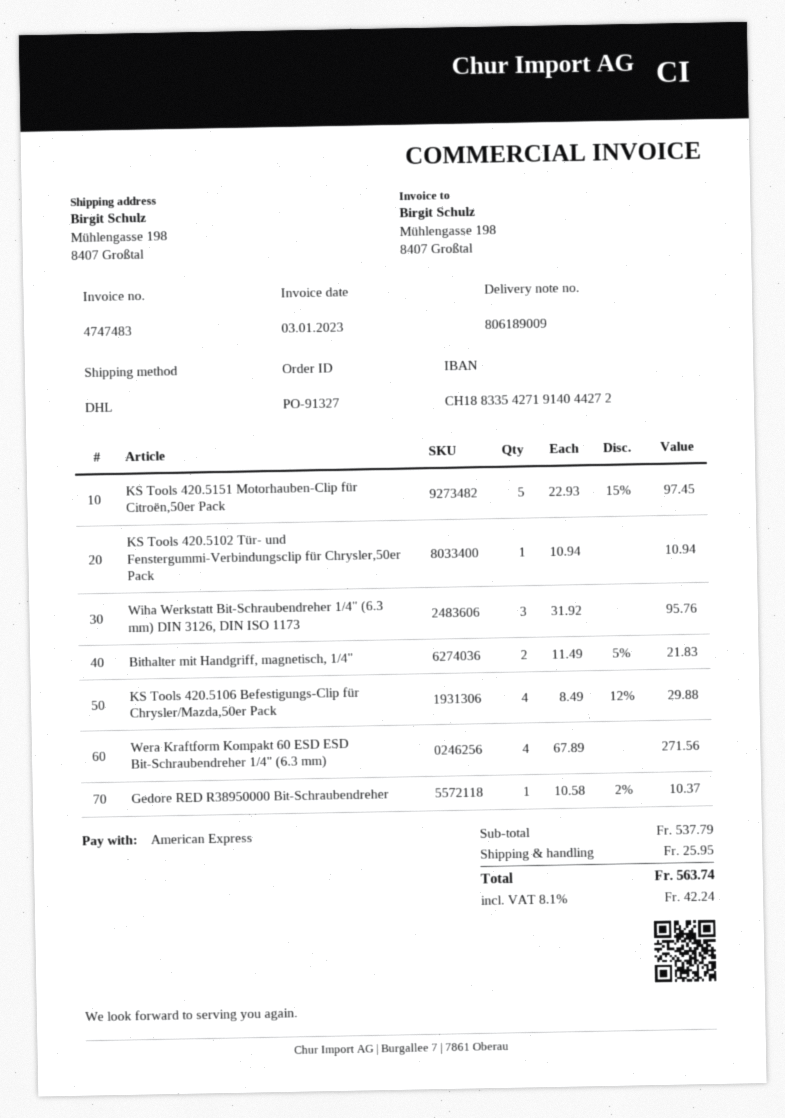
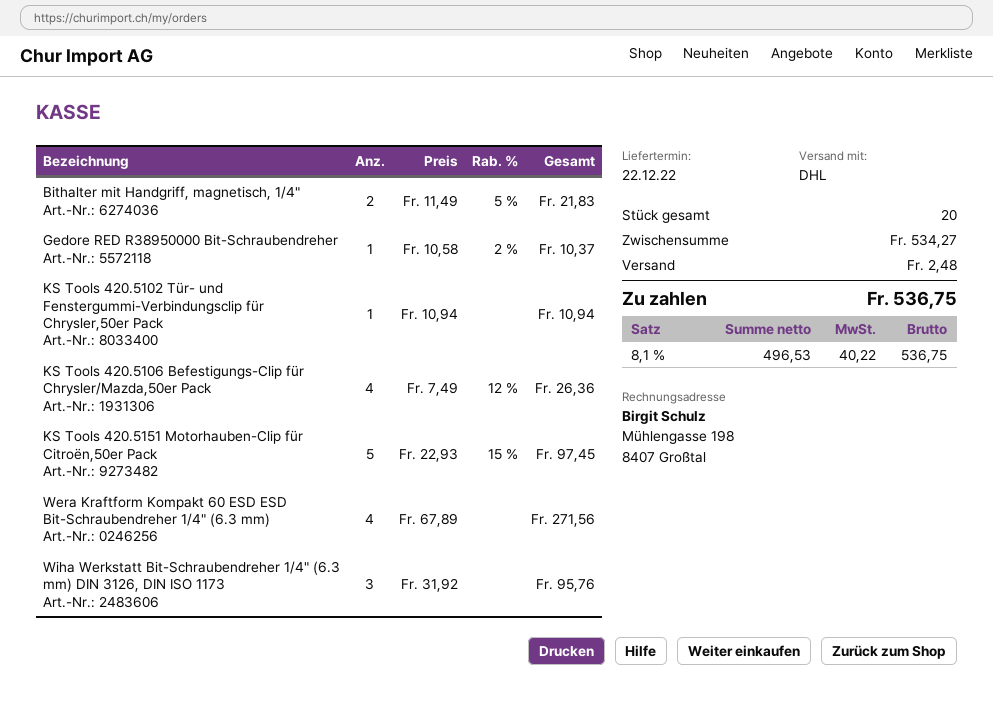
KS Tools 420.5106 Befestigungs-Clip für Chrysler/Mazda,50er Pack: 4 x 8.49 - 12% = 29.88 -> 4 x 7.49 - 12% = 26.36
subtotal: 537.79 -> 534.27
shipping: 25.95 -> 2.48
tax: 8.1% = 42.24 -> 8.1% = 40.22
total: 563.74 -> 536.75

